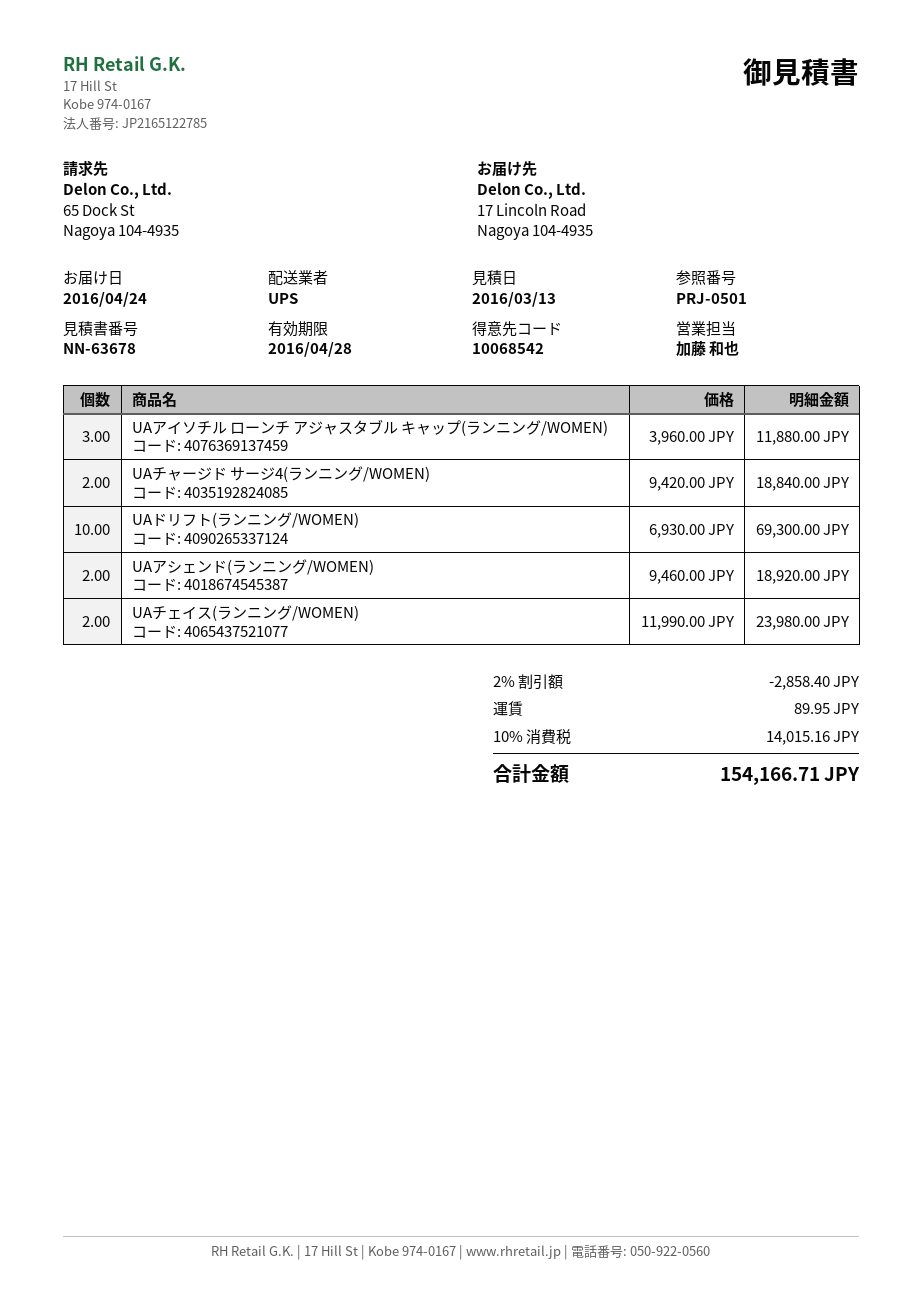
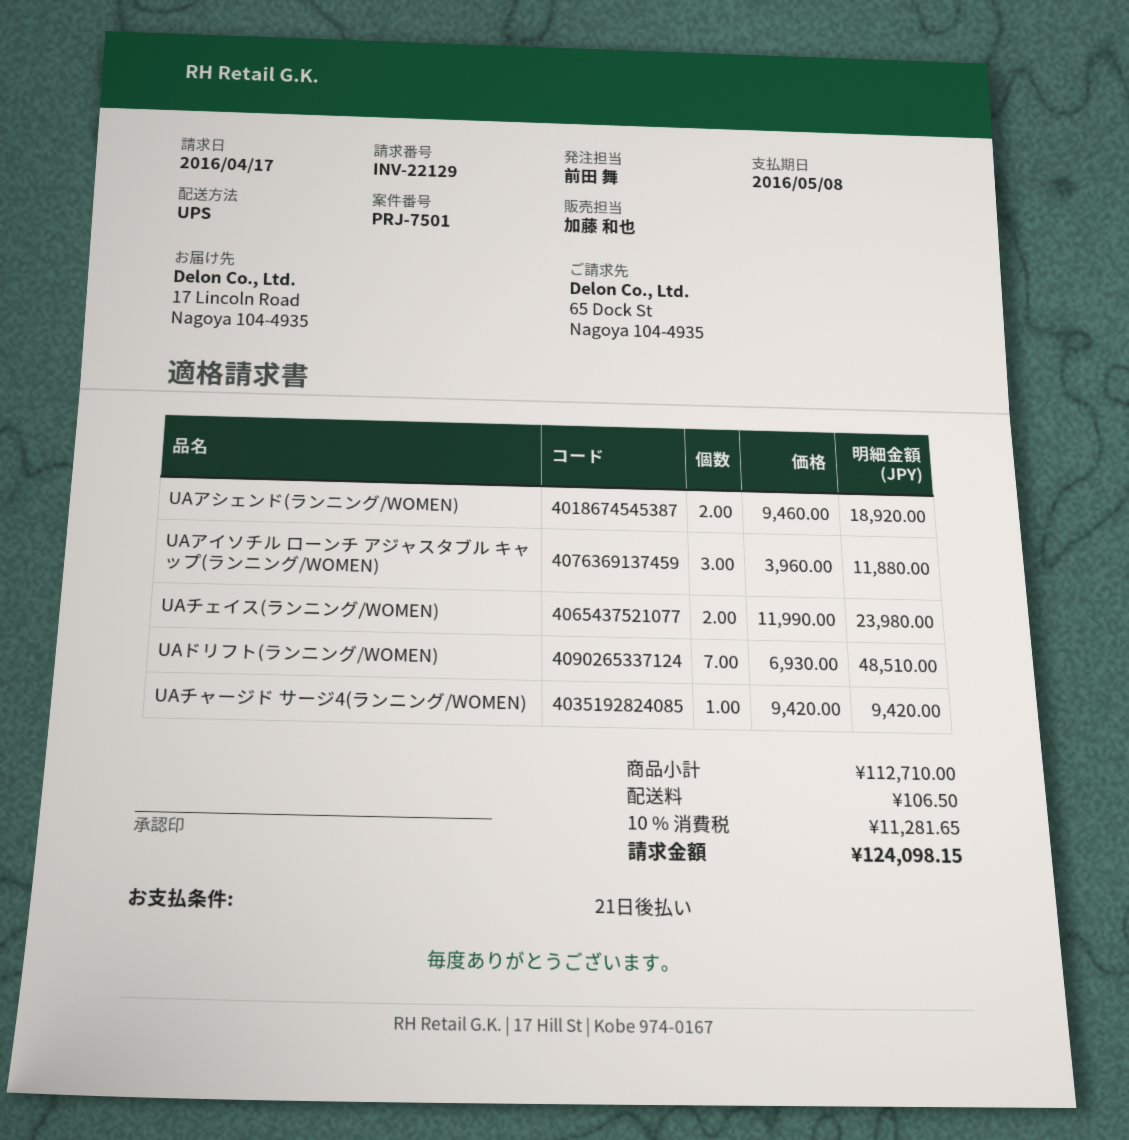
reference: PRJ-0501 -> PRJ-7501
UAチャージド サージ4(ランニング/WOMEN): 2 x 9420.00 = 18840.00 -> 1 x 9420.00 = 9420.00
UAドリフト(ランニング/WOMEN): 10 x 6930.00 = 69300.00 -> 7 x 6930.00 = 48510.00
discount: 2% = 2858.40 -> none
shipping: 89.95 -> 106.50
tax: 10% = 14015.16 -> 10% = 11281.65
total: 154166.71 -> 124098.15

